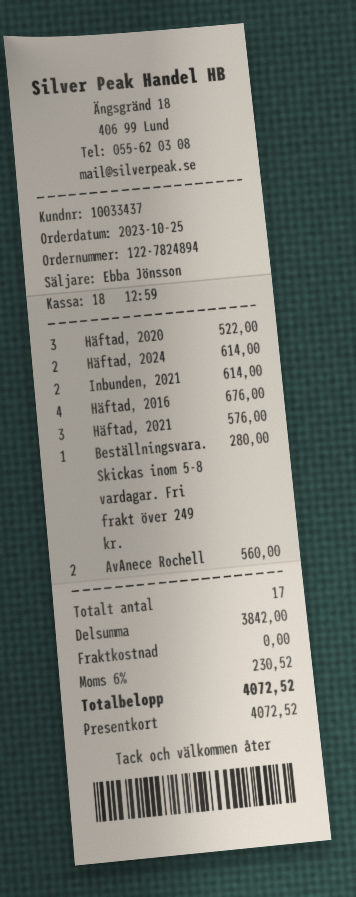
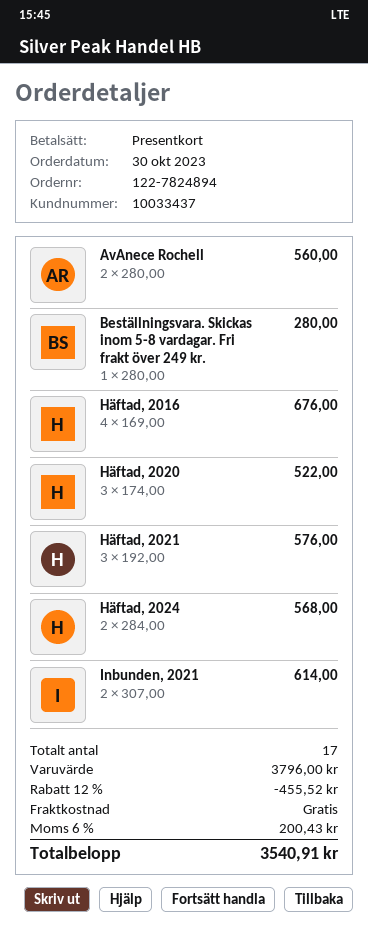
order date: 2023-10-25 -> 2023-10-30
Häftad, 2024: 2 for 614.00 -> 2 for 568.00
subtotal: 3842.00 -> 3796.00
discount: none -> 12% = 455.52
tax: 6% = 230.52 -> 6% = 200.43
total: 4072.52 -> 3540.91

